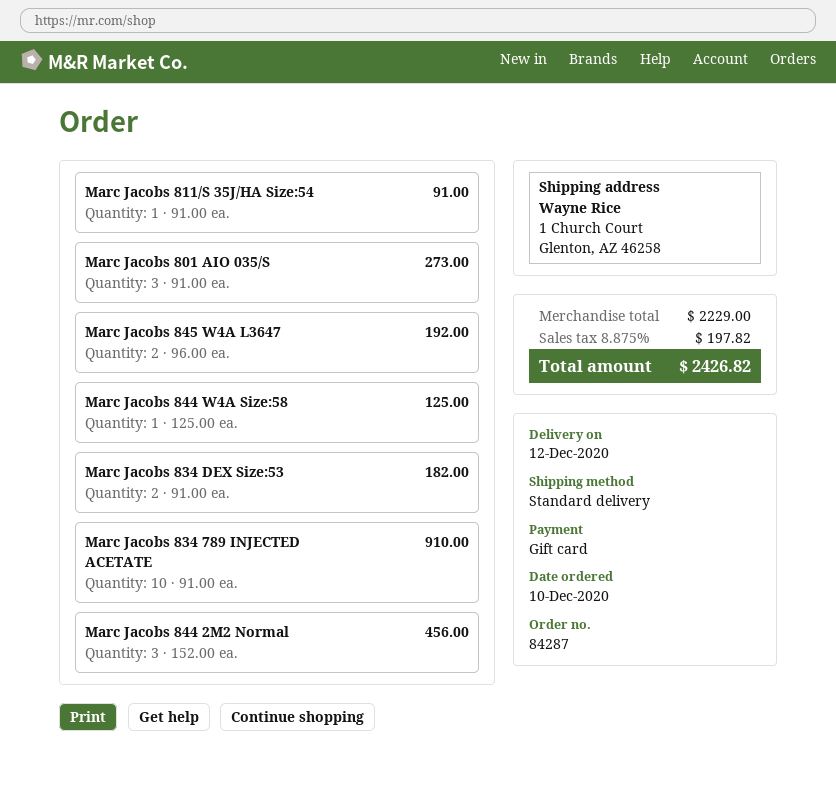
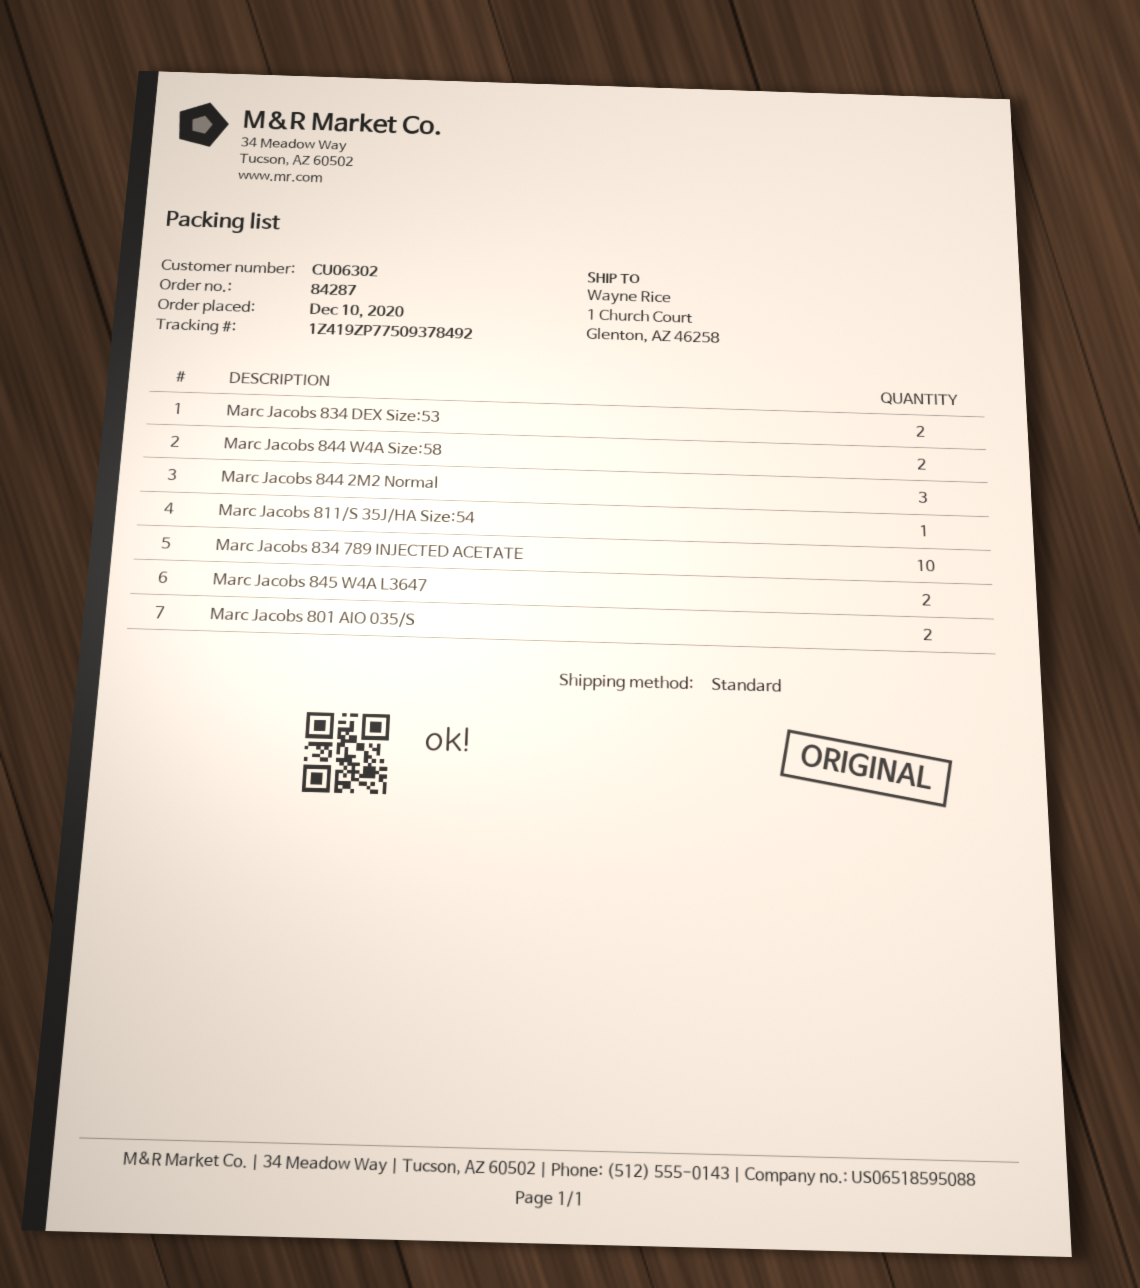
Marc Jacobs 801 AIO 035/S: 3 -> 2
Marc Jacobs 844 W4A Size:58: 1 -> 2

